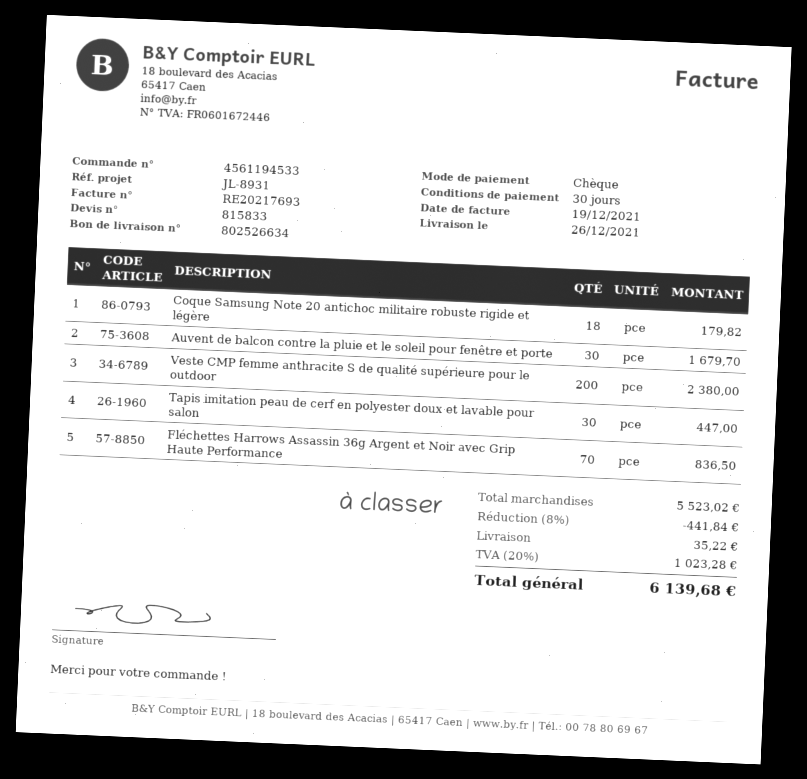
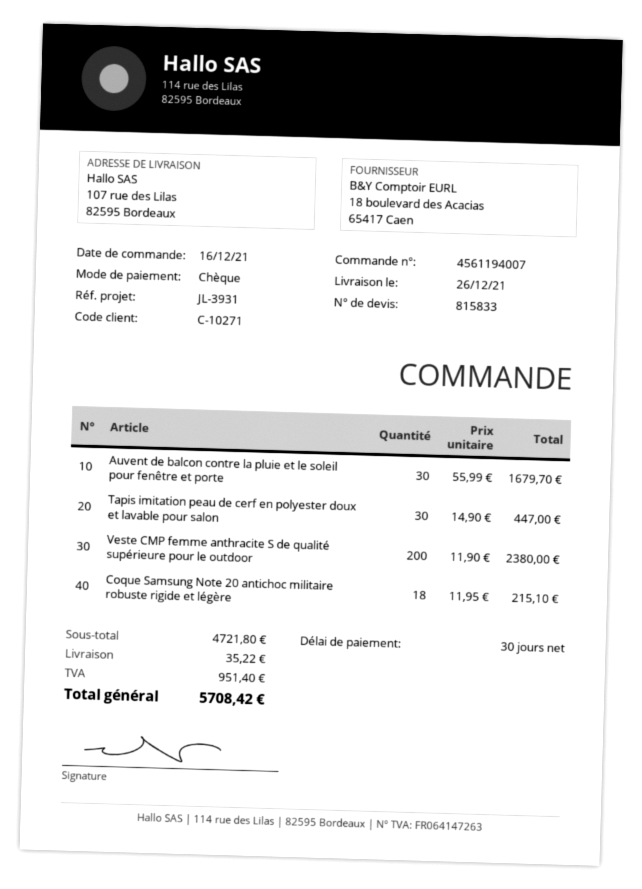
order number: 4561194533 -> 4561194007
reference: JL-8931 -> JL-3931
Coque Samsung Note 20 antichoc militaire robuste rigide et légère: 18 for 179.82 -> 18 for 215.10
Fléchettes Harrows Assassin 36g Argent et Noir avec Grip Haute Performance: 70 for 836.50 -> none
subtotal: 5523.02 -> 4721.80
discount: 8% = 441.84 -> none
tax: 1023.28 -> 951.40
total: 6139.68 -> 5708.42

